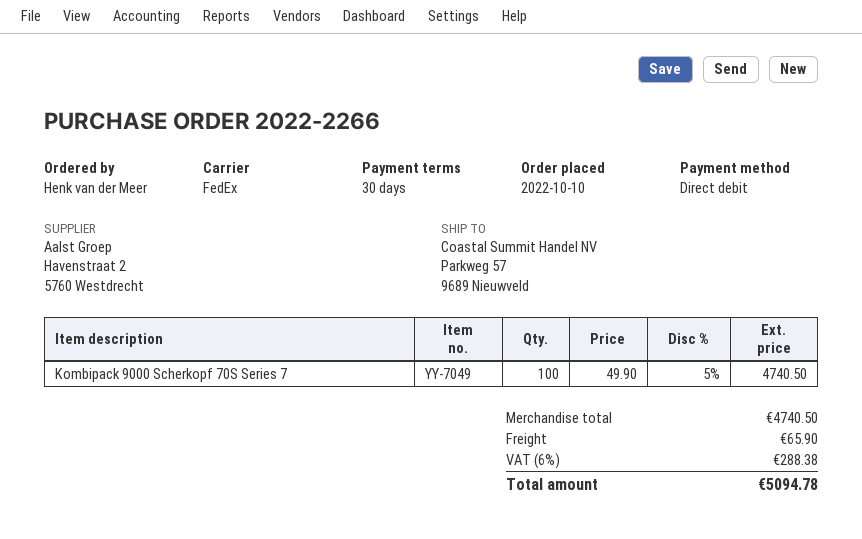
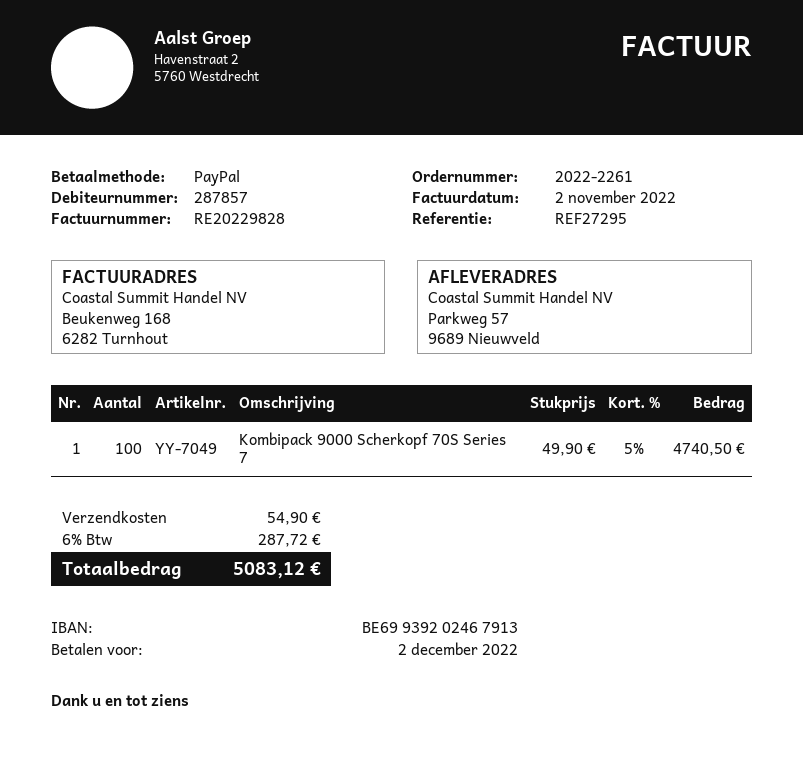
order number: 2022-2266 -> 2022-2261
payment method: direct debit -> PayPal
shipping: 65.90 -> 54.90
tax: 6% = 288.38 -> 6% = 287.72
total: 5094.78 -> 5083.12

